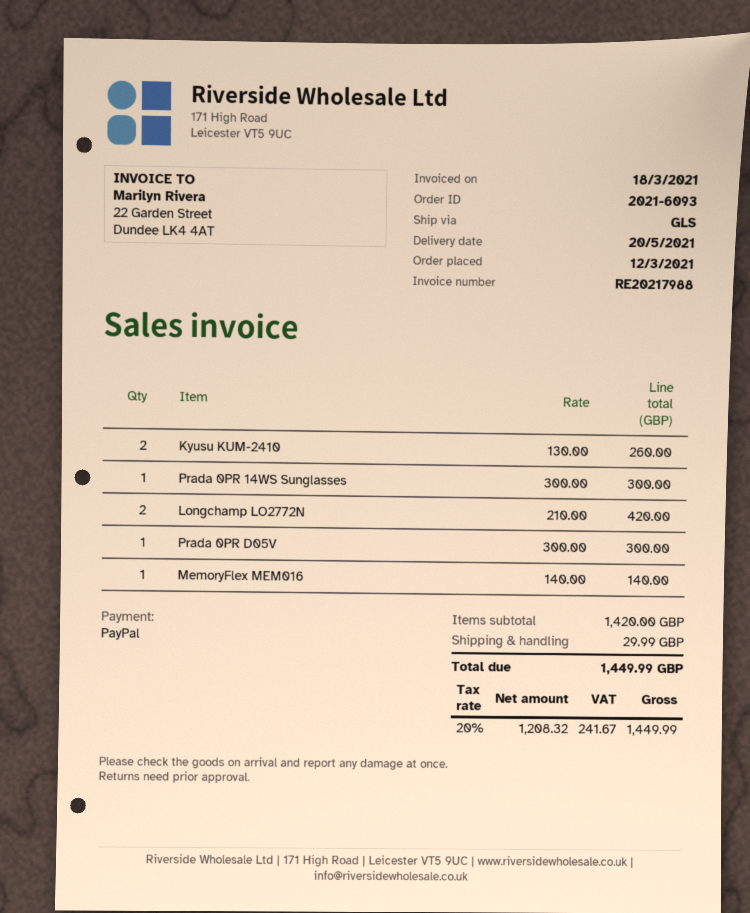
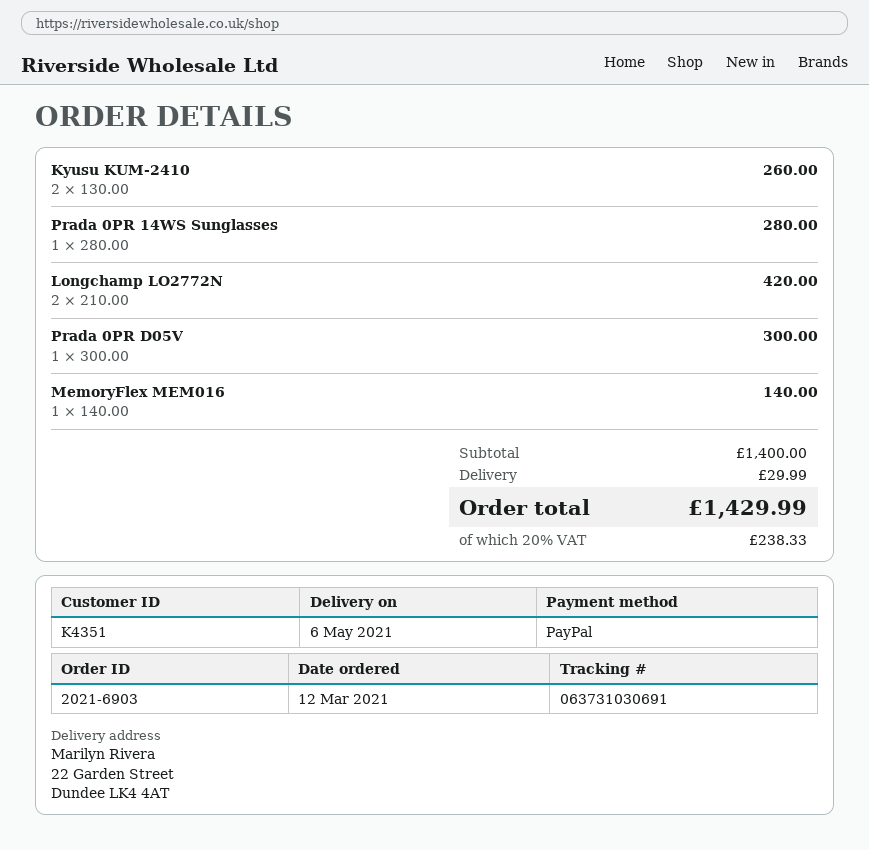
order number: 2021-6093 -> 2021-6903
delivery date: 2021-05-20 -> 2021-05-06
Prada 0PR 14WS Sunglasses: 1 x 300.00 = 300.00 -> 1 x 280.00 = 280.00
subtotal: 1420.00 -> 1400.00
tax: 20% = 241.67 -> 20% = 238.33
total: 1449.99 -> 1429.99

